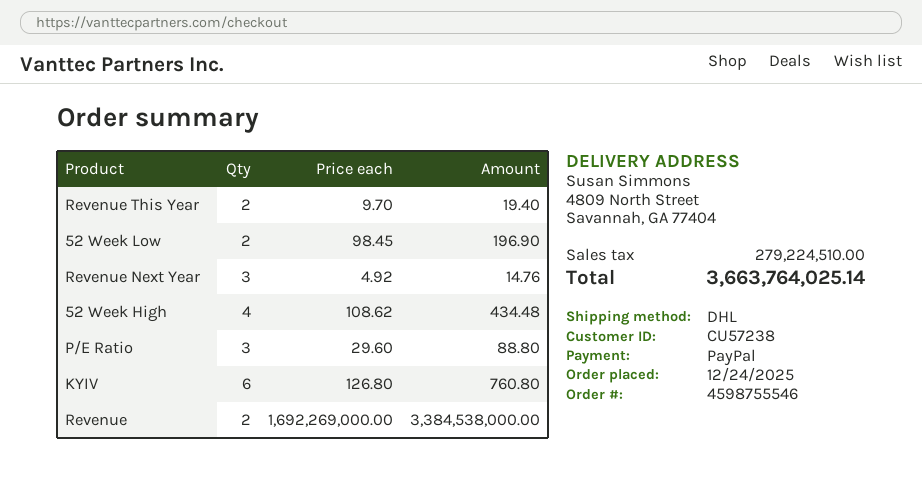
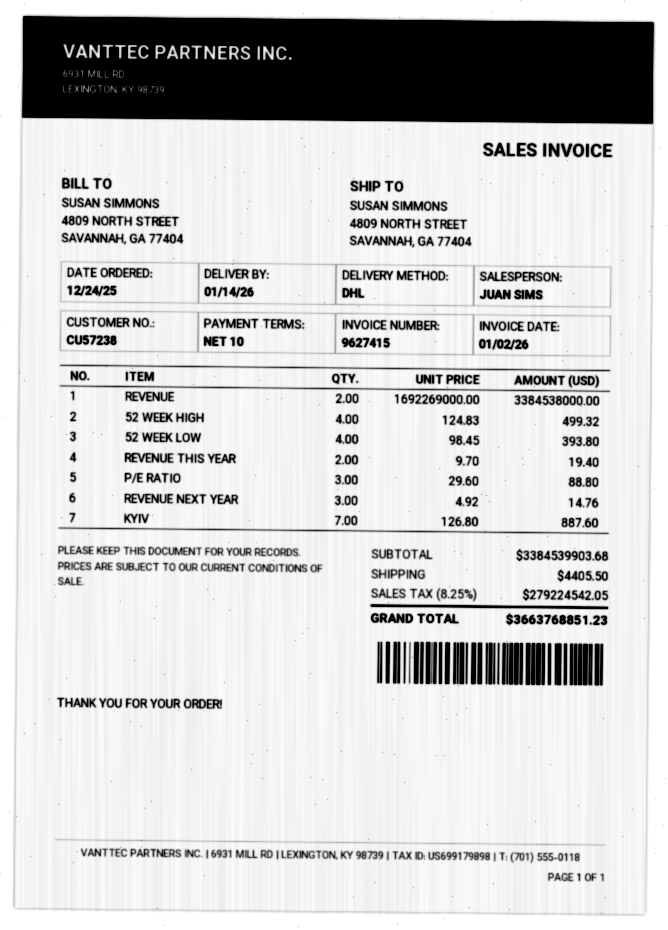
52 Week Low: 2 x 98.45 = 196.90 -> 4 x 98.45 = 393.80
52 Week High: 4 x 108.62 = 434.48 -> 4 x 124.83 = 499.32
KYIV: 6 x 126.80 = 760.80 -> 7 x 126.80 = 887.60
shipping: none -> 4405.50
tax: 279224510.00 -> 279224542.05
total: 3663764025.14 -> 3663768851.23

